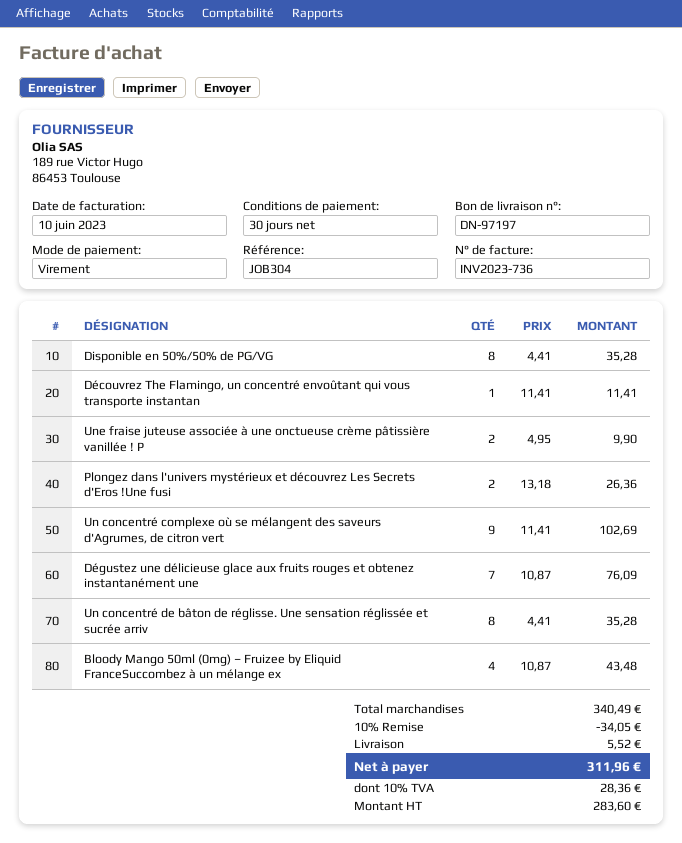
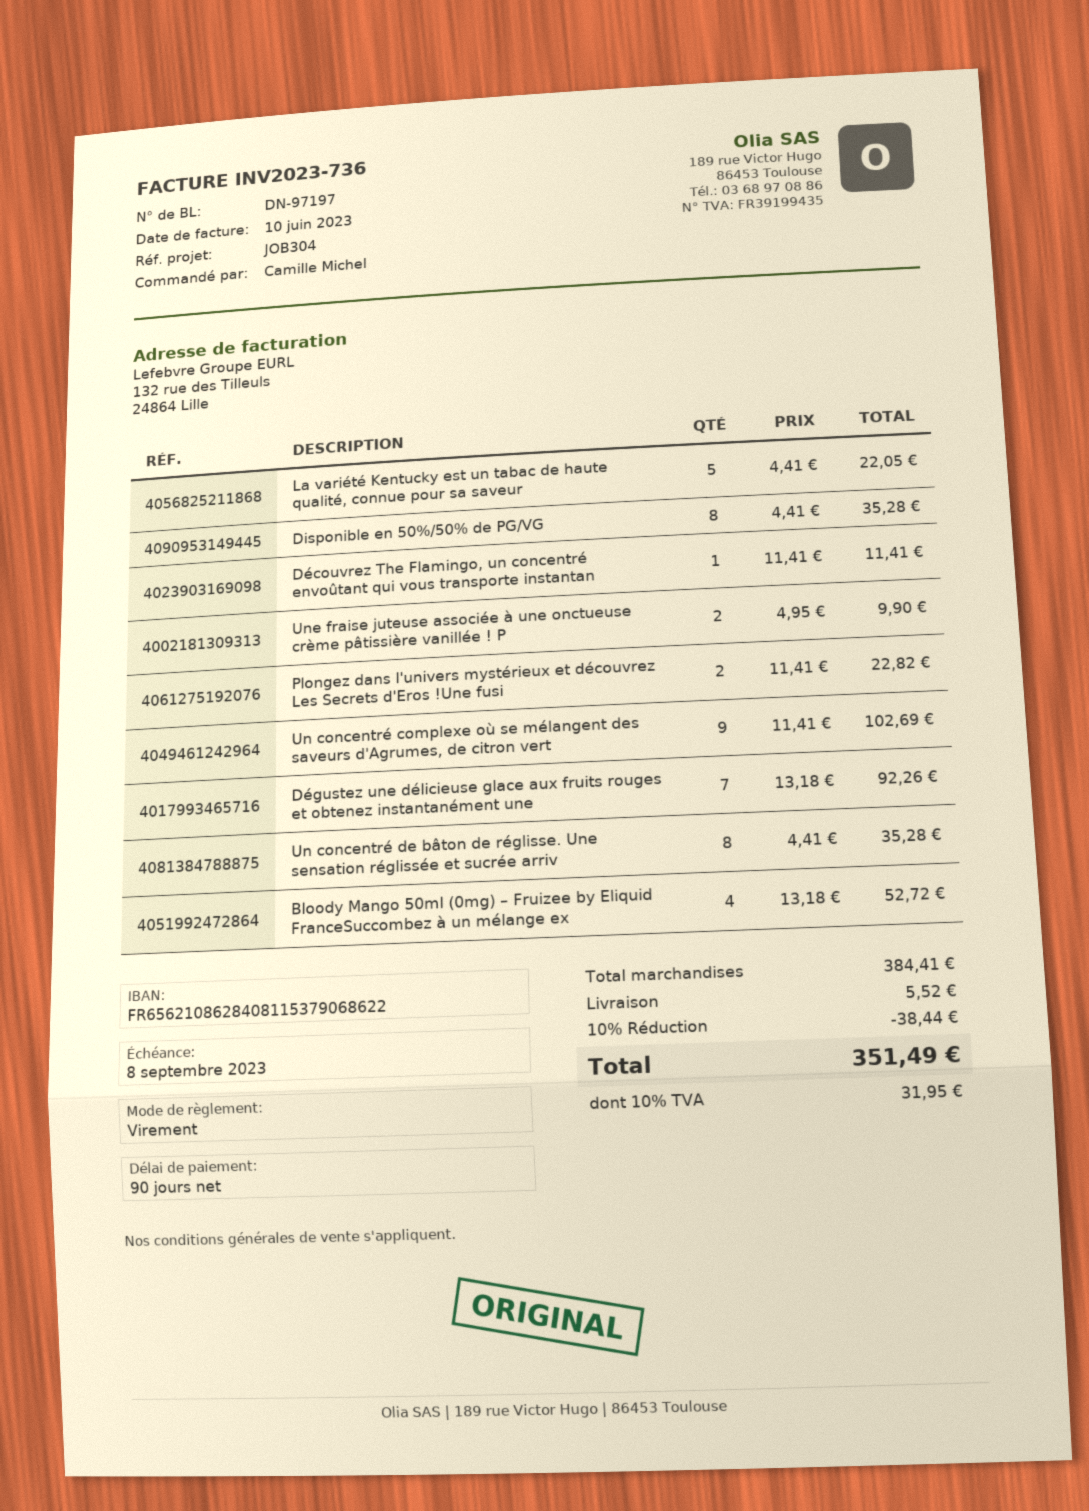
payment terms: 30 days -> 90 days
Plongez dans l'univers mystérieux et découvrez Les Secrets d'Eros !Une fusi: 2 x 13.18 = 26.36 -> 2 x 11.41 = 22.82
Dégustez une délicieuse glace aux fruits rouges et obtenez instantanément une: 7 x 10.87 = 76.09 -> 7 x 13.18 = 92.26
Bloody Mango 50ml (0mg) – Fruizee by Eliquid FranceSuccombez à un mélange ex: 4 x 10.87 = 43.48 -> 4 x 13.18 = 52.72
La variété Kentucky est un tabac de haute qualité, connue pour sa saveur: none -> 5 x 4.41 = 22.05
subtotal: 340.49 -> 384.41
discount: 10% = 34.05 -> 10% = 38.44
tax: 10% = 28.36 -> 10% = 31.95
total: 311.96 -> 351.49

